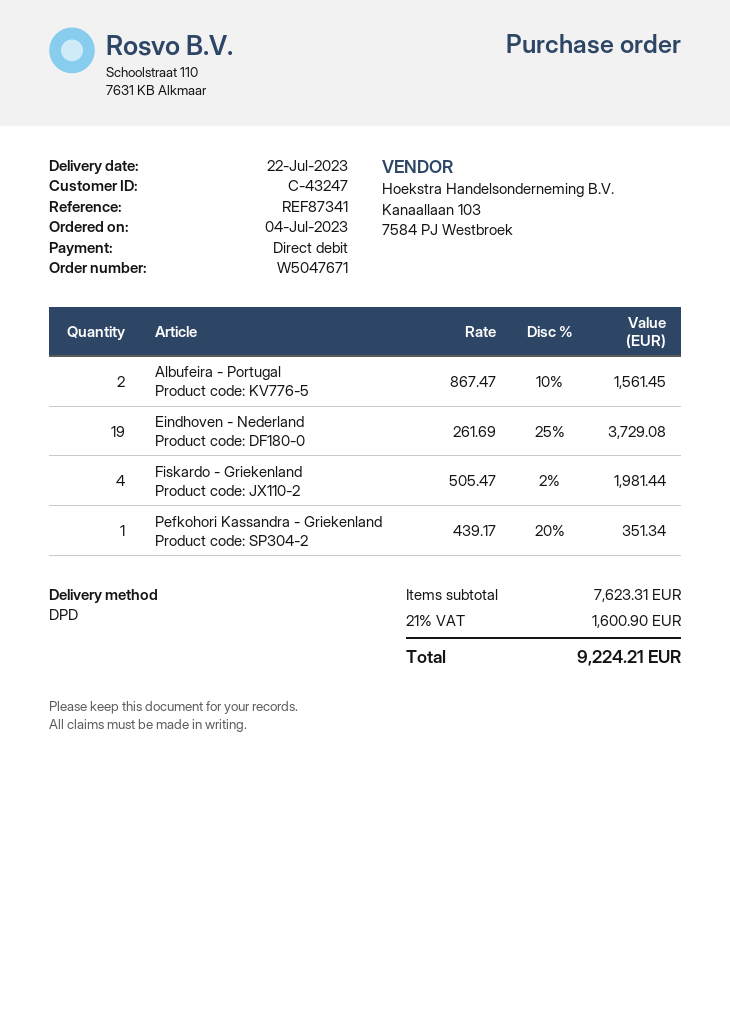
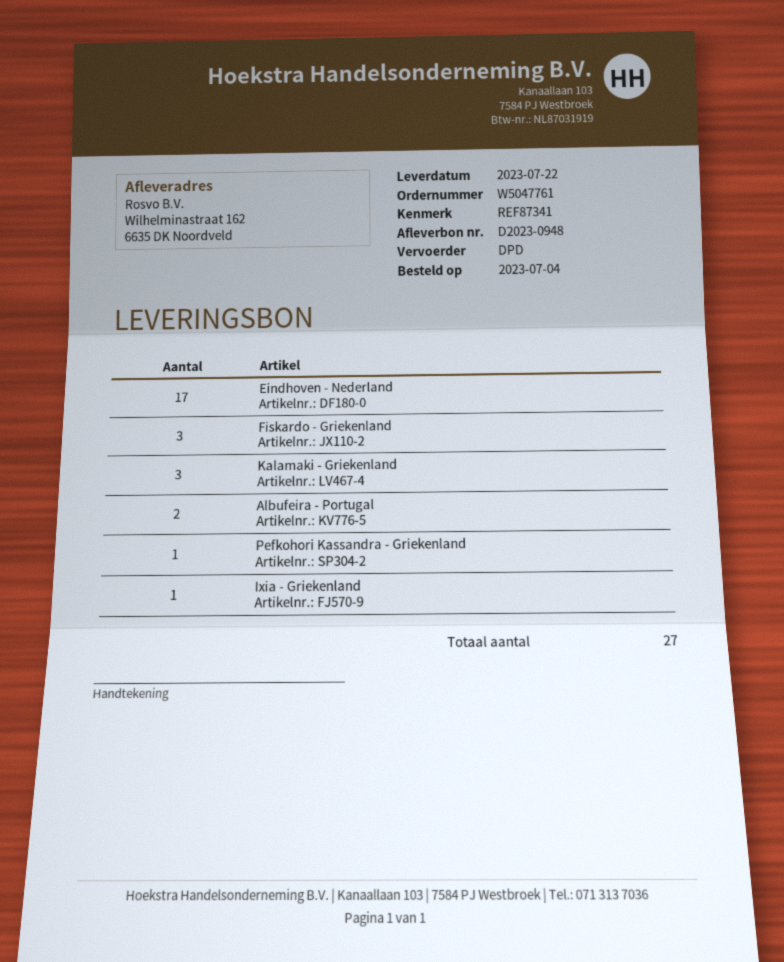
order number: W5047671 -> W5047761
Eindhoven - Nederland: 19 -> 17
Fiskardo - Griekenland: 4 -> 3
Kalamaki - Griekenland: none -> 3
Ixia - Griekenland: none -> 1

